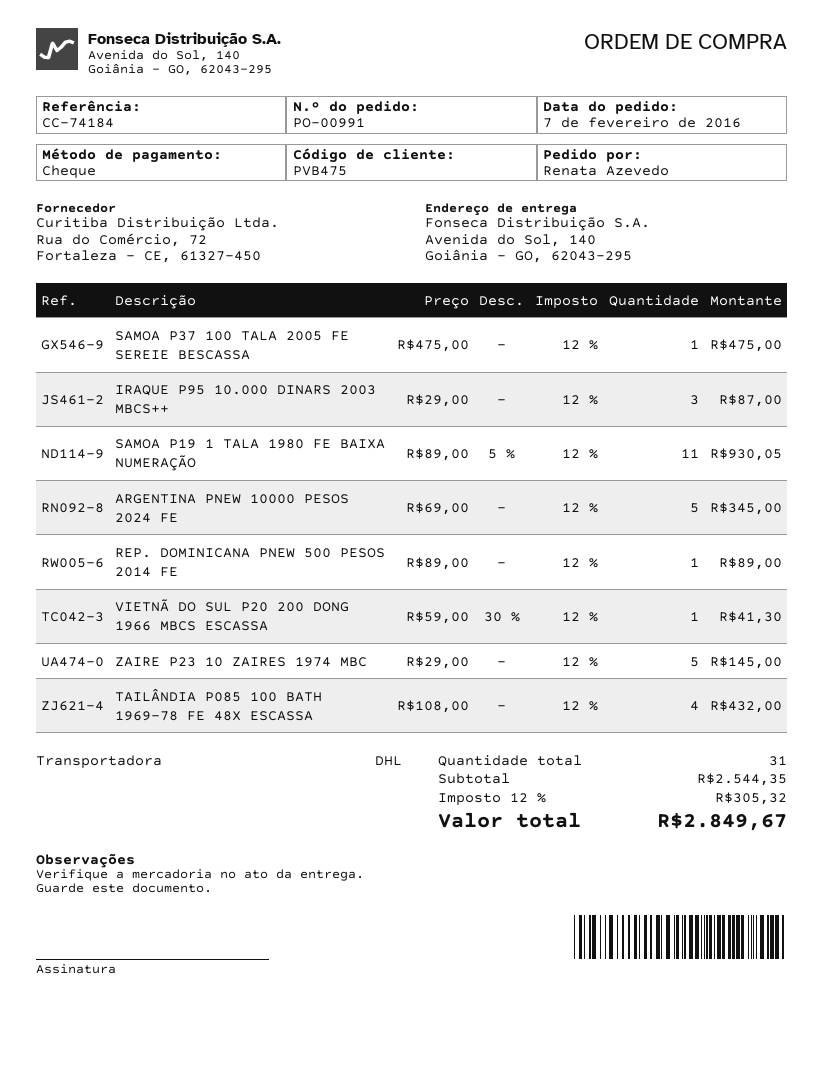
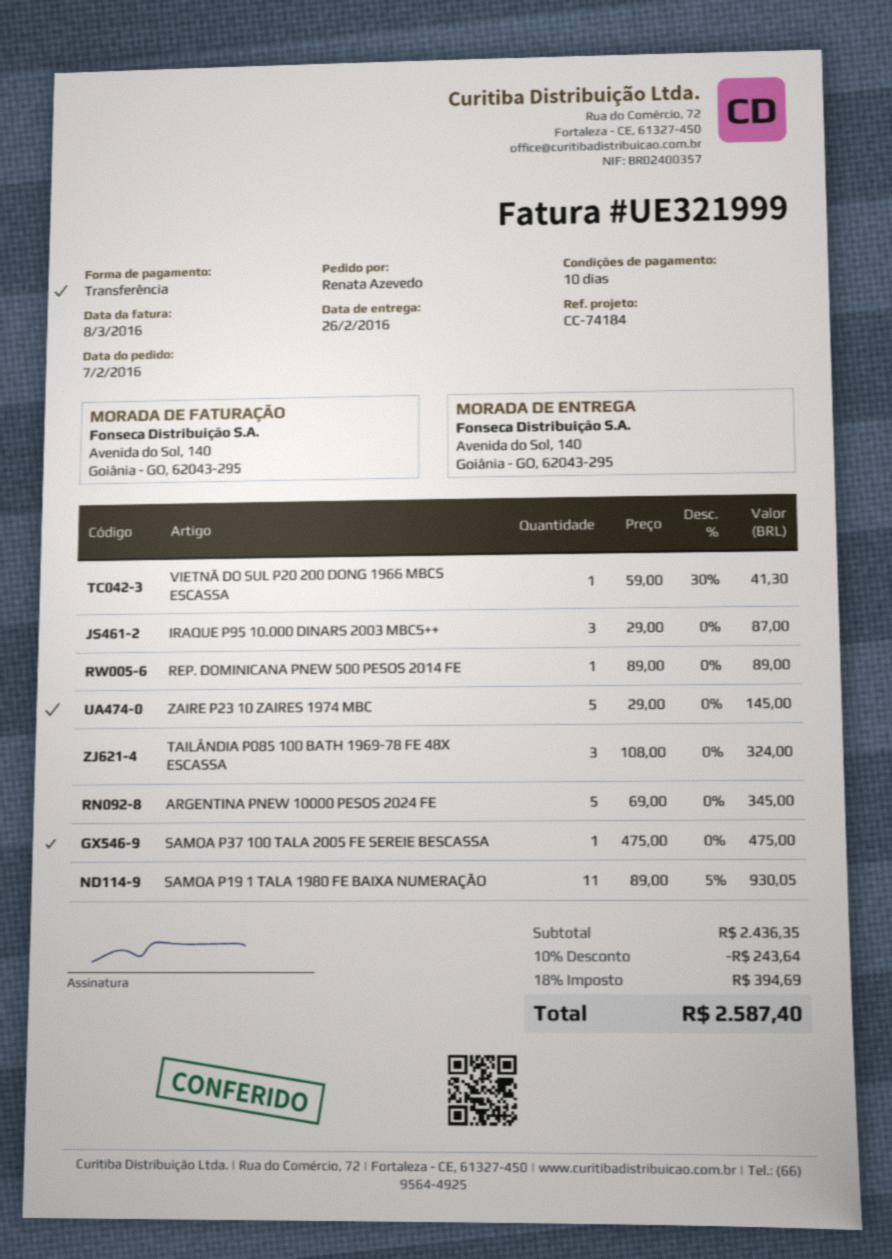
payment method: cheque -> bank transfer
TAILÂNDIA P085 100 BATH 1969-78 FE 48X ESCASSA: 4 x 108.00 = 432.00 -> 3 x 108.00 = 324.00
subtotal: 2544.35 -> 2436.35
discount: none -> 10% = 243.64
tax: 12% = 305.32 -> 18% = 394.69
total: 2849.67 -> 2587.40

